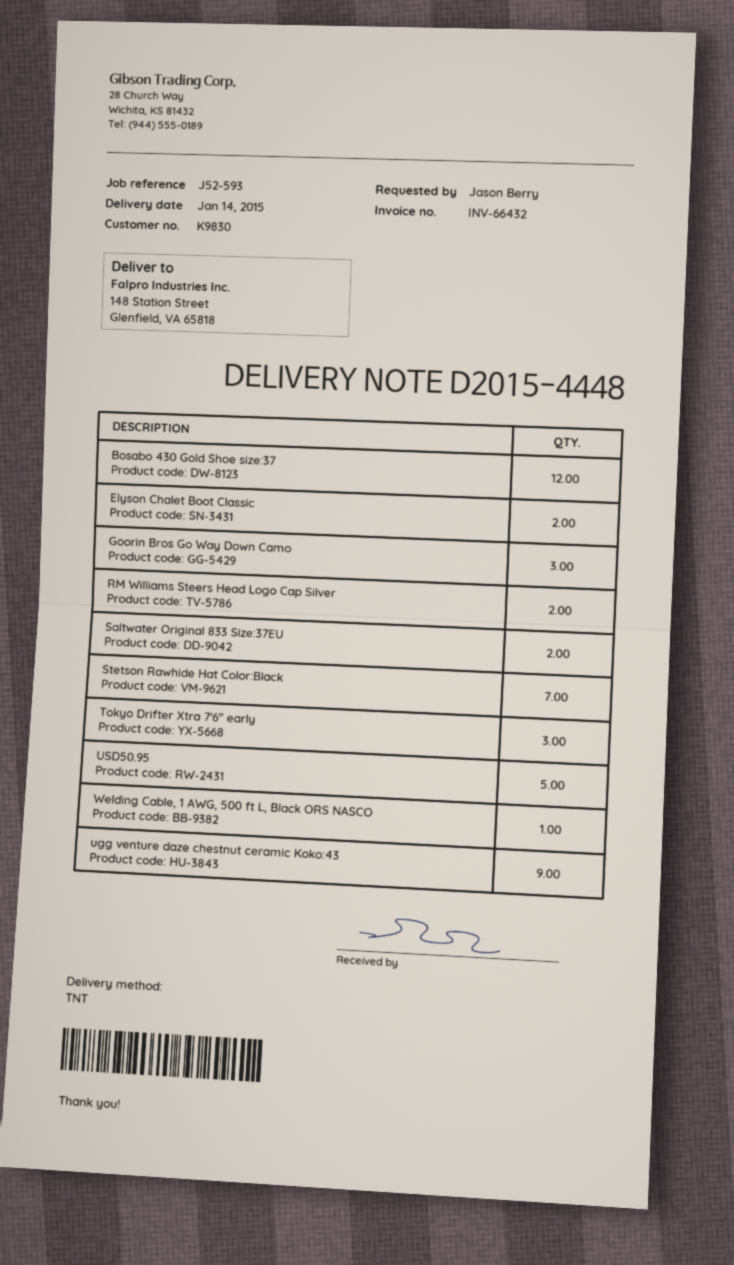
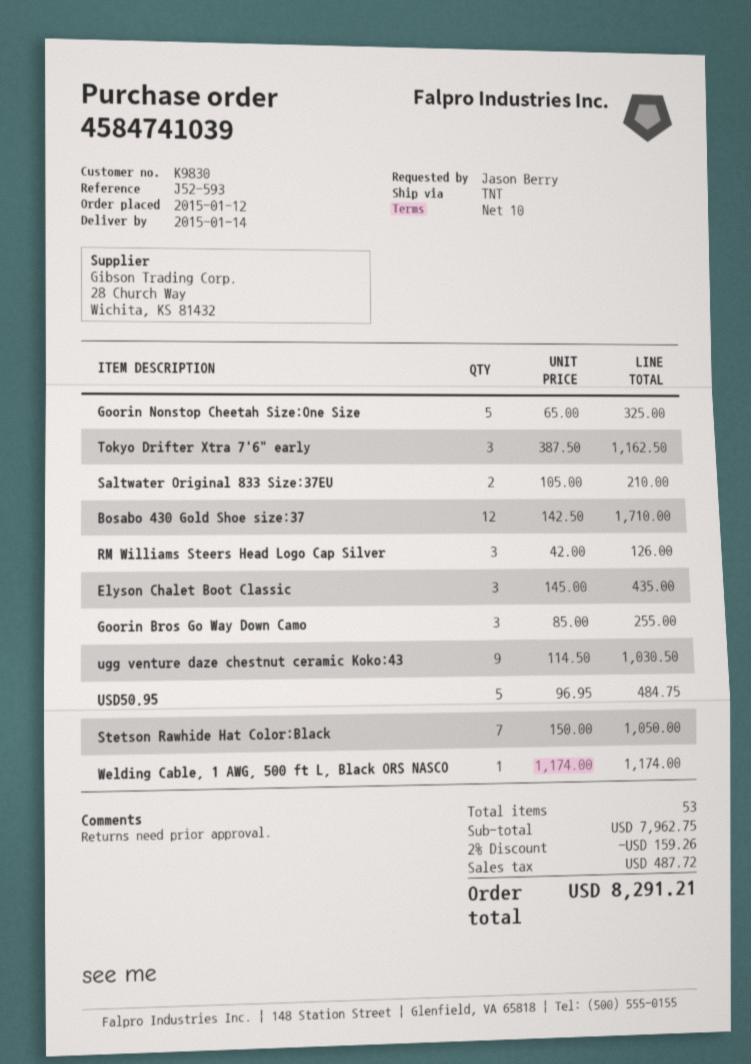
Elyson Chalet Boot Classic: 2 -> 3
RM Williams Steers Head Logo Cap Silver: 2 -> 3
Goorin Nonstop Cheetah Size:One Size: none -> 5

